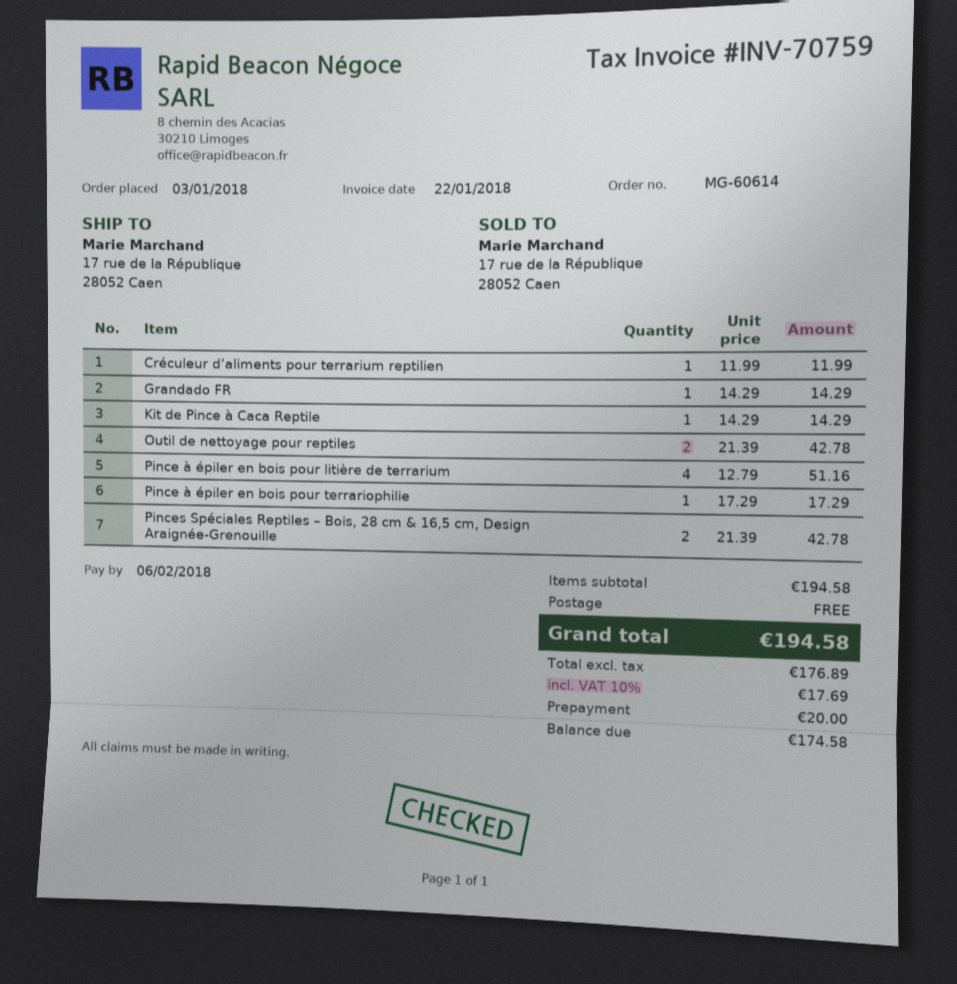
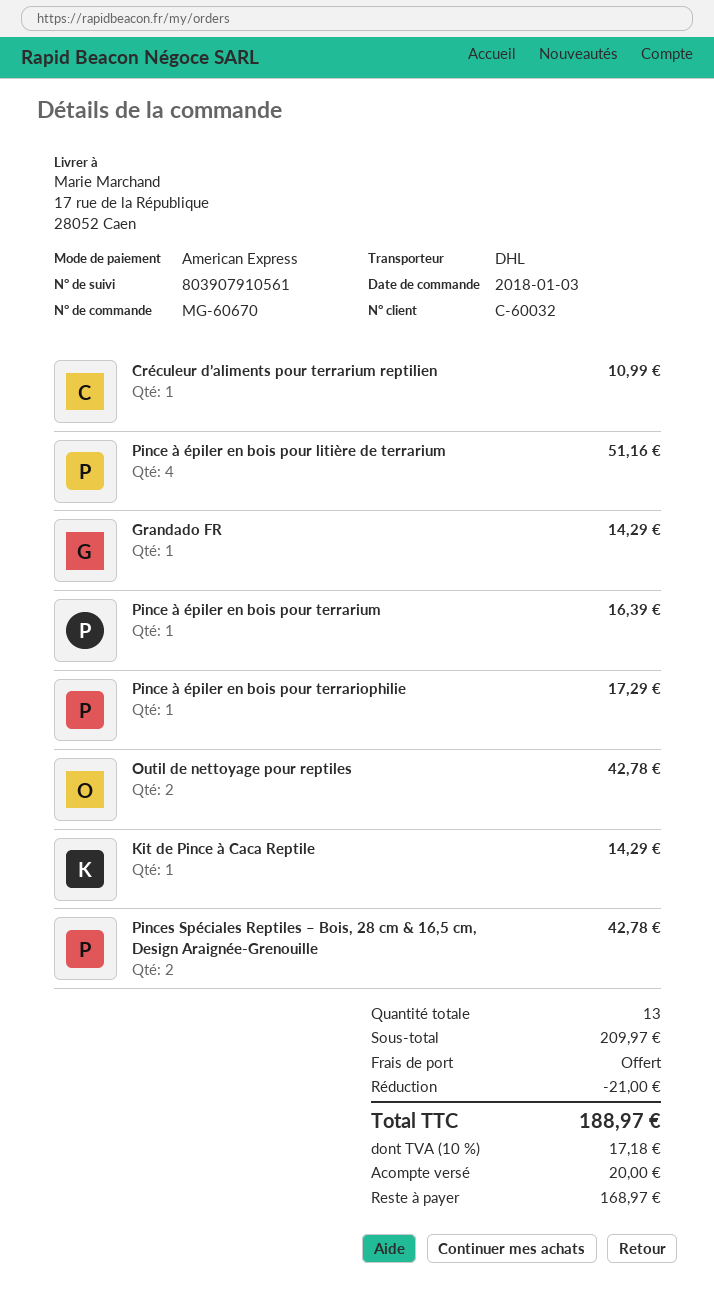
order number: MG-60614 -> MG-60670
Créculeur d’aliments pour terrarium reptilien: 1 for 11.99 -> 1 for 10.99
Pince à épiler en bois pour terrarium: none -> 1 for 16.39
subtotal: 194.58 -> 209.97
discount: none -> 21.00
tax: 10% = 17.69 -> 10% = 17.18
total: 194.58 -> 188.97
balance: 174.58 -> 168.97

